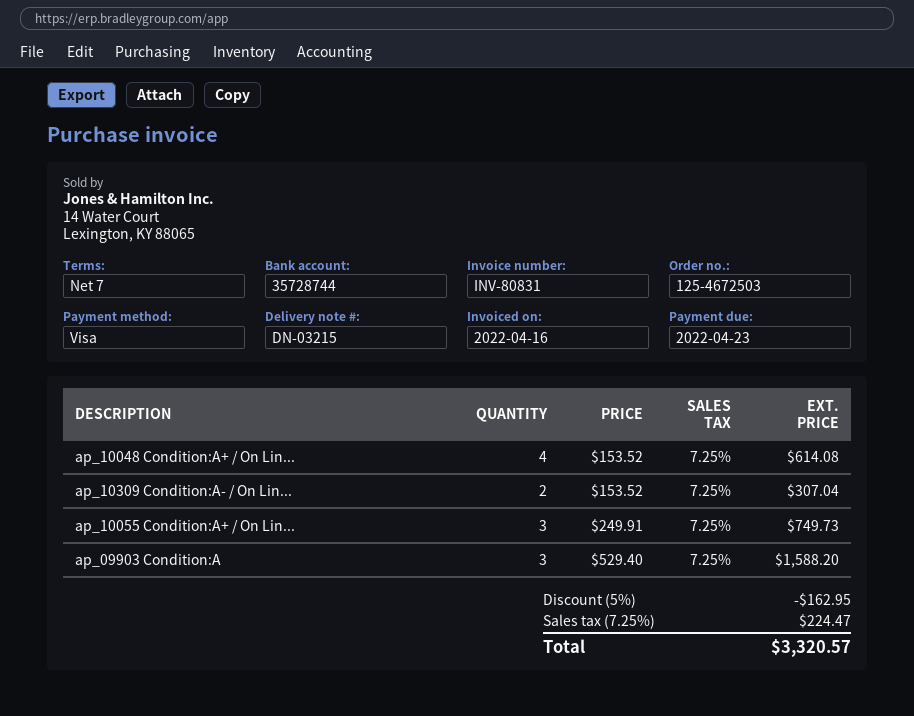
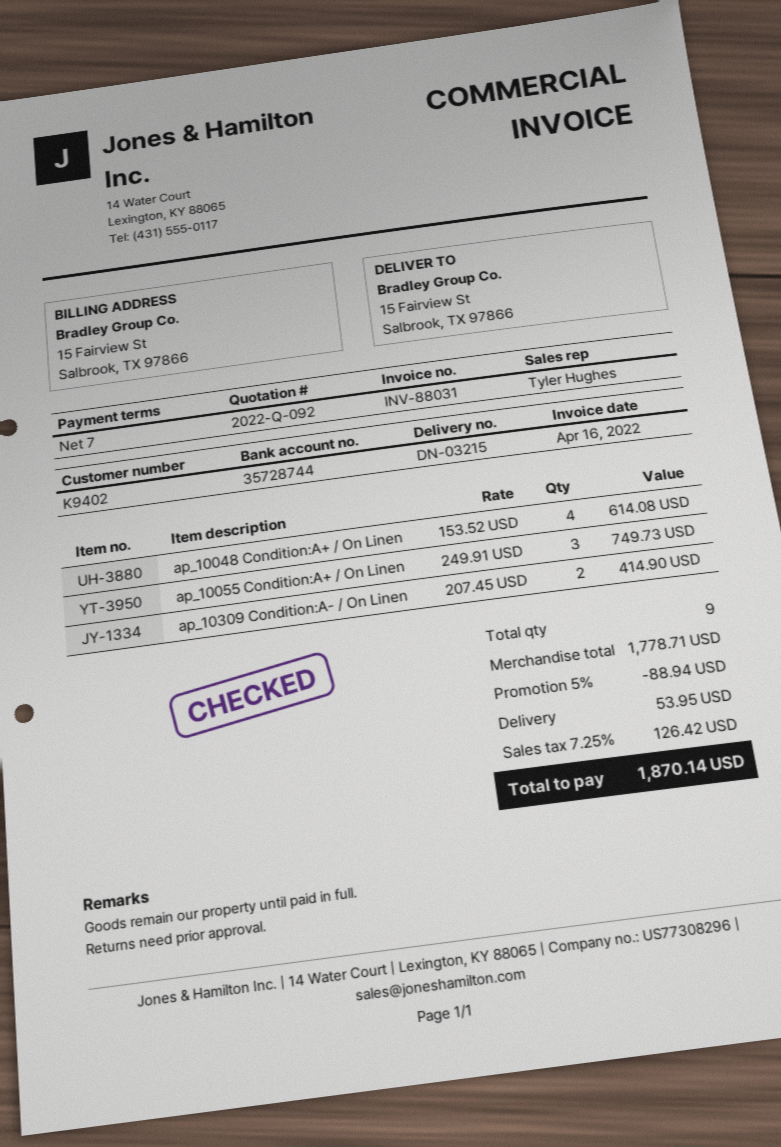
invoice number: INV-80831 -> INV-88031
ap_10309 Condition:A- / On Lin...: 2 x 153.52 = 307.04 -> 2 x 207.45 = 414.90
ap_09903 Condition:A: 3 x 529.40 = 1588.20 -> none
discount: 5% = 162.95 -> 5% = 88.94
shipping: none -> 53.95
tax: 7.25% = 224.47 -> 7.25% = 126.42
total: 3320.57 -> 1870.14

